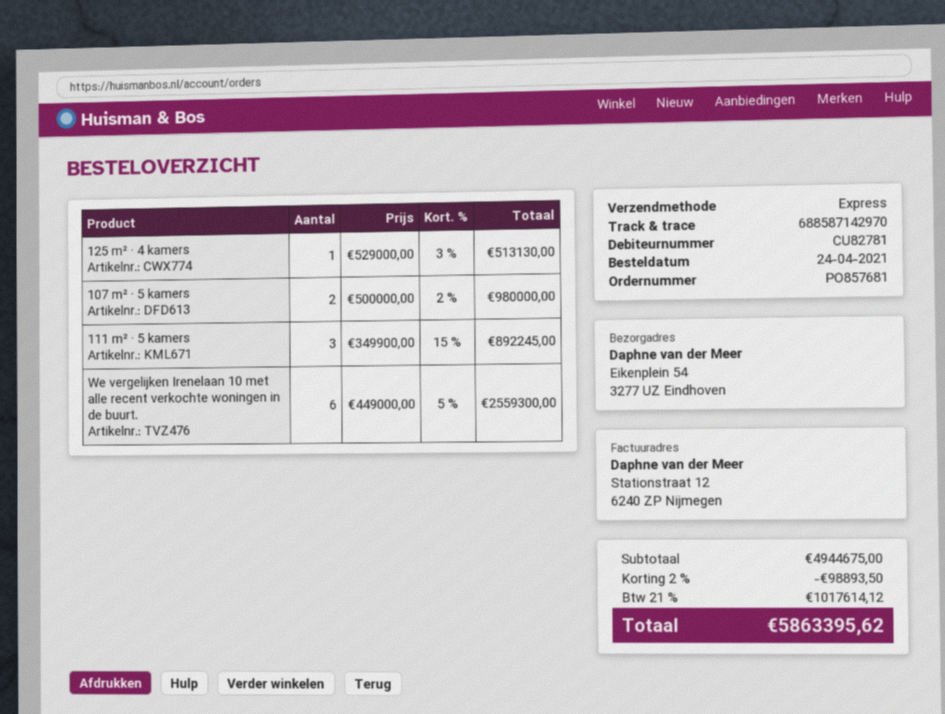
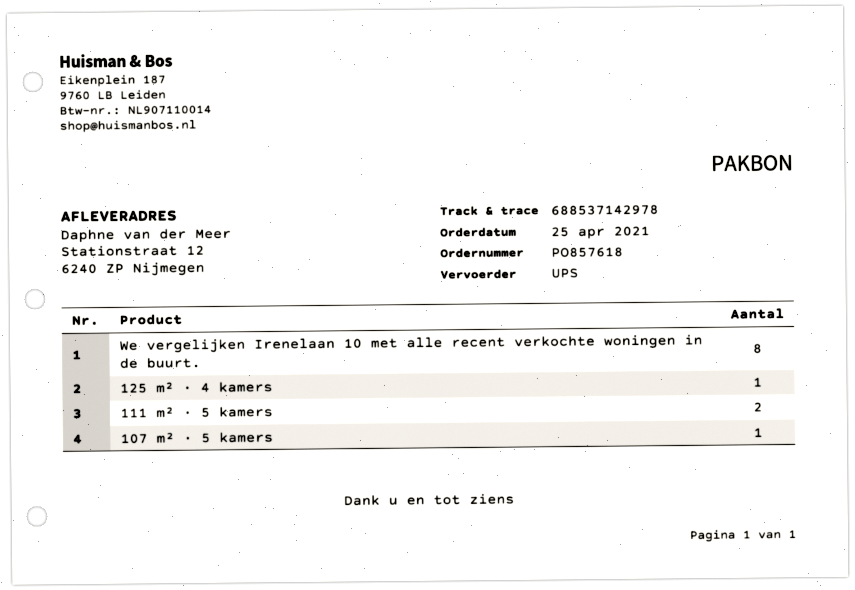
order number: PO857681 -> PO857618
order date: 2021-04-24 -> 2021-04-25
shipping method: express -> UPS
tracking number: 688587142970 -> 688537142978
ship to: Eikenplein 54, 3277 UZ Eindhoven -> Stationstraat 12, 6240 ZP Nijmegen
107 m² · 5 kamers: 2 -> 1
111 m² · 5 kamers: 3 -> 2
We vergelijken Irenelaan 10 met alle recent verkochte woningen in de buurt.: 6 -> 8

